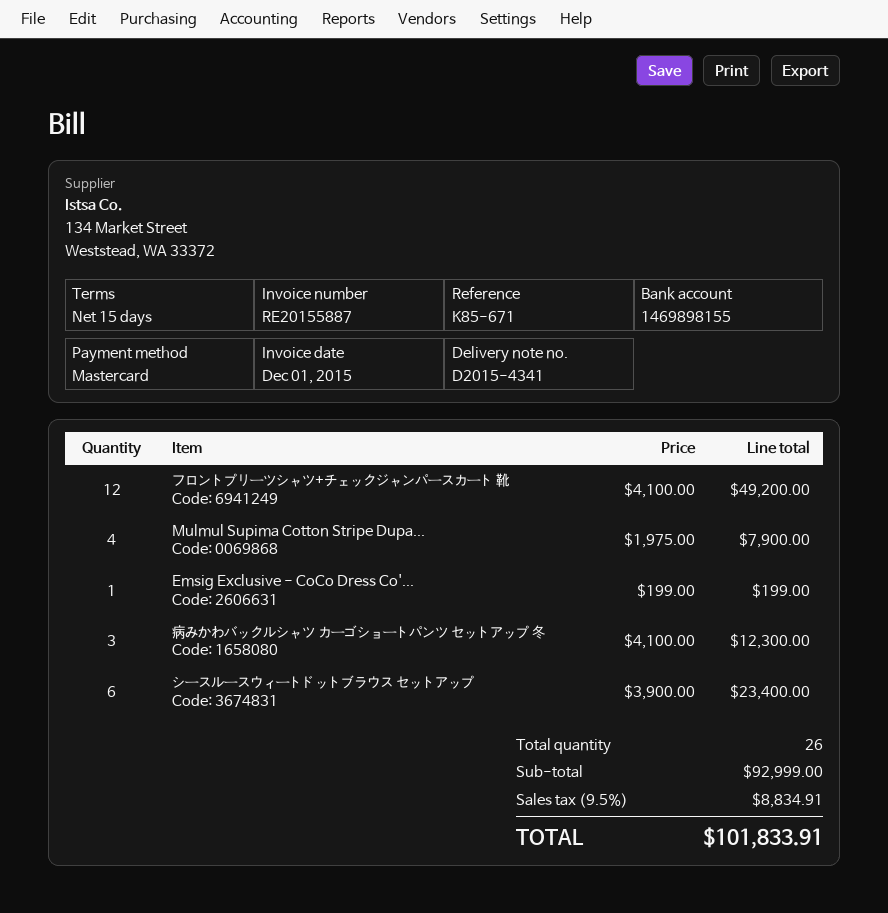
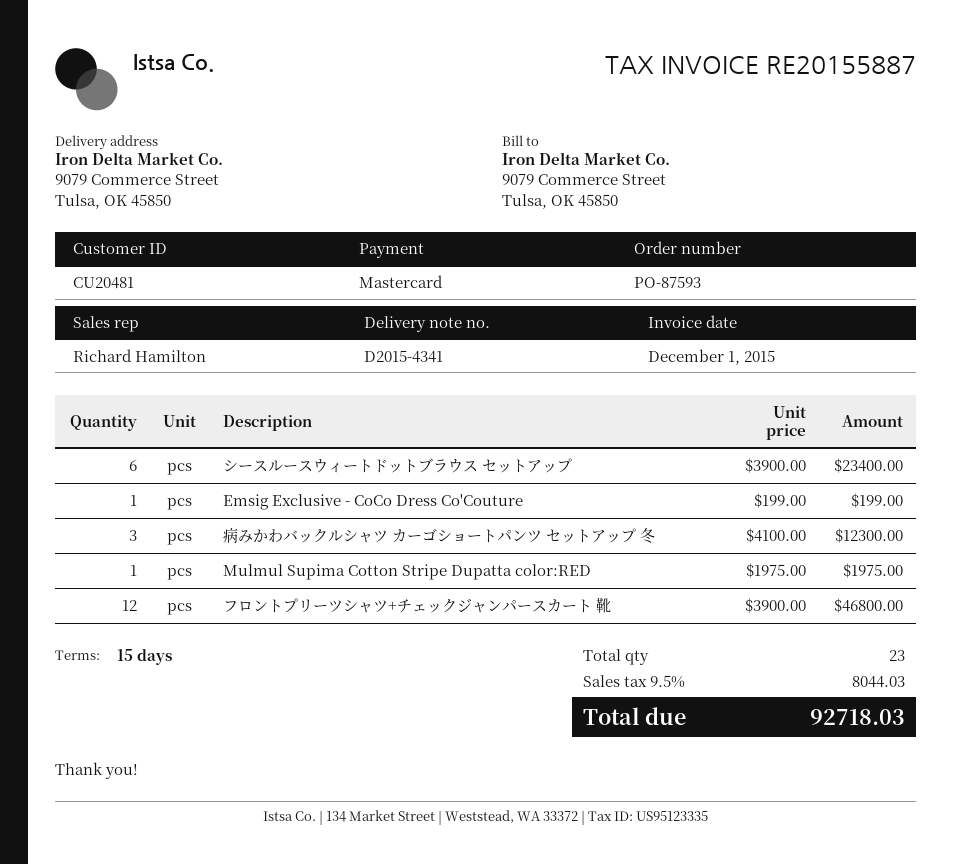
フロントプリーツシャツ+チェックジャンパースカート 靴: 12 x 4100.00 = 49200.00 -> 12 x 3900.00 = 46800.00
Mulmul Supima Cotton Stripe Dupa...: 4 x 1975.00 = 7900.00 -> 1 x 1975.00 = 1975.00
total quantity: 26 -> 23
tax: 9.5% = 8834.91 -> 9.5% = 8044.03
total: 101833.91 -> 92718.03

